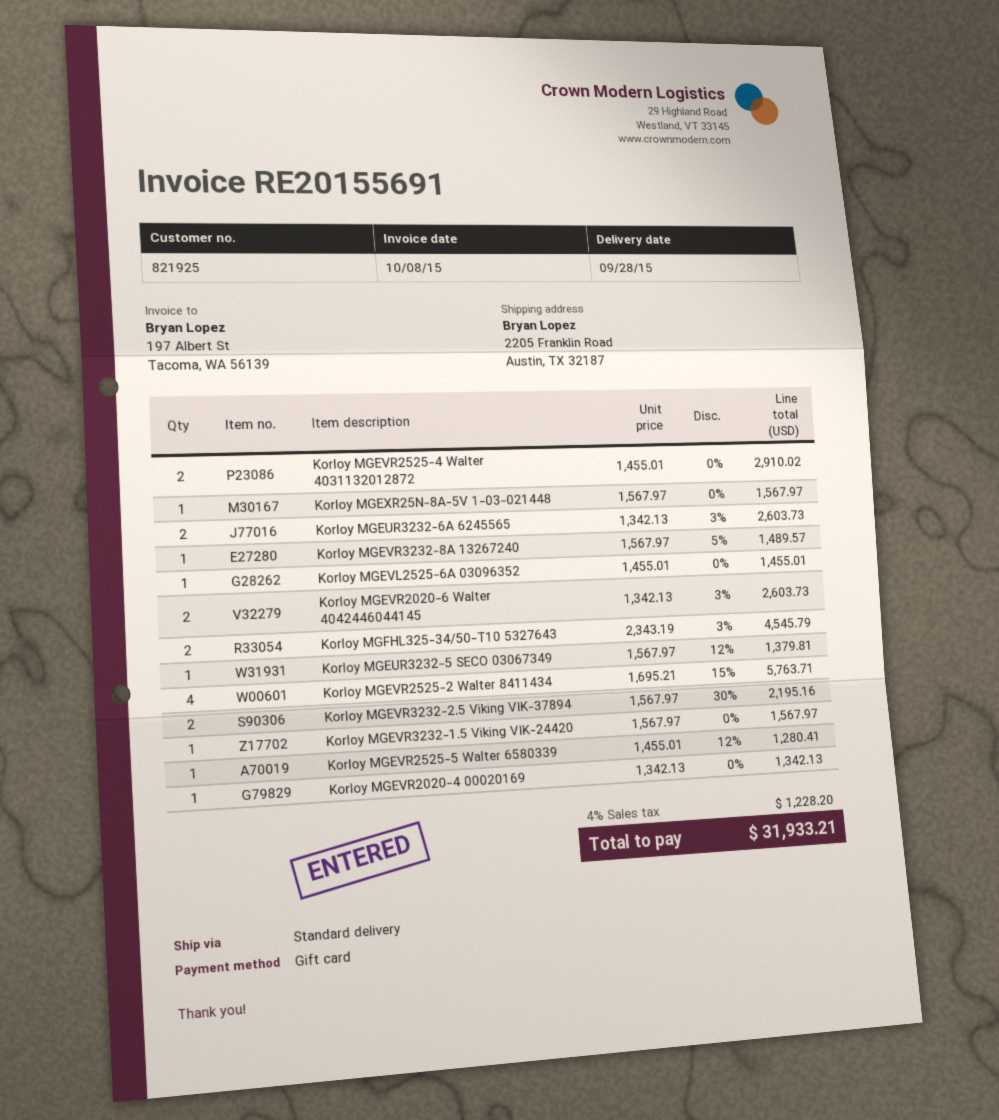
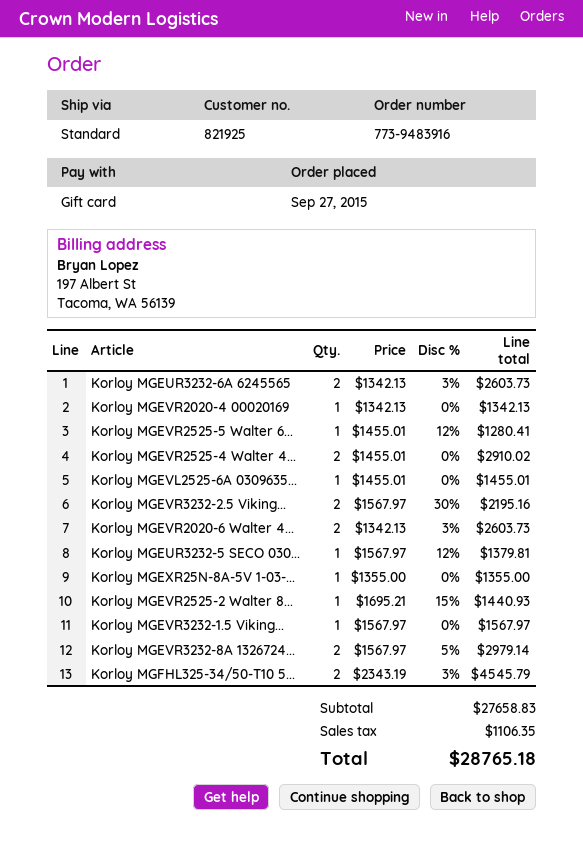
Korloy MGEXR25N-8A-5V 1-03-021448: 1 x 1567.97 = 1567.97 -> 1 x 1355.00 = 1355.00
Korloy MGEVR3232-8A 13267240: 1 x 1567.97 - 5% = 1489.57 -> 2 x 1567.97 - 5% = 2979.14
Korloy MGEVR2525-2 Walter 8411434: 4 x 1695.21 - 15% = 5763.71 -> 1 x 1695.21 - 15% = 1440.93
tax: 1228.20 -> 1106.35
total: 31933.21 -> 28765.18

